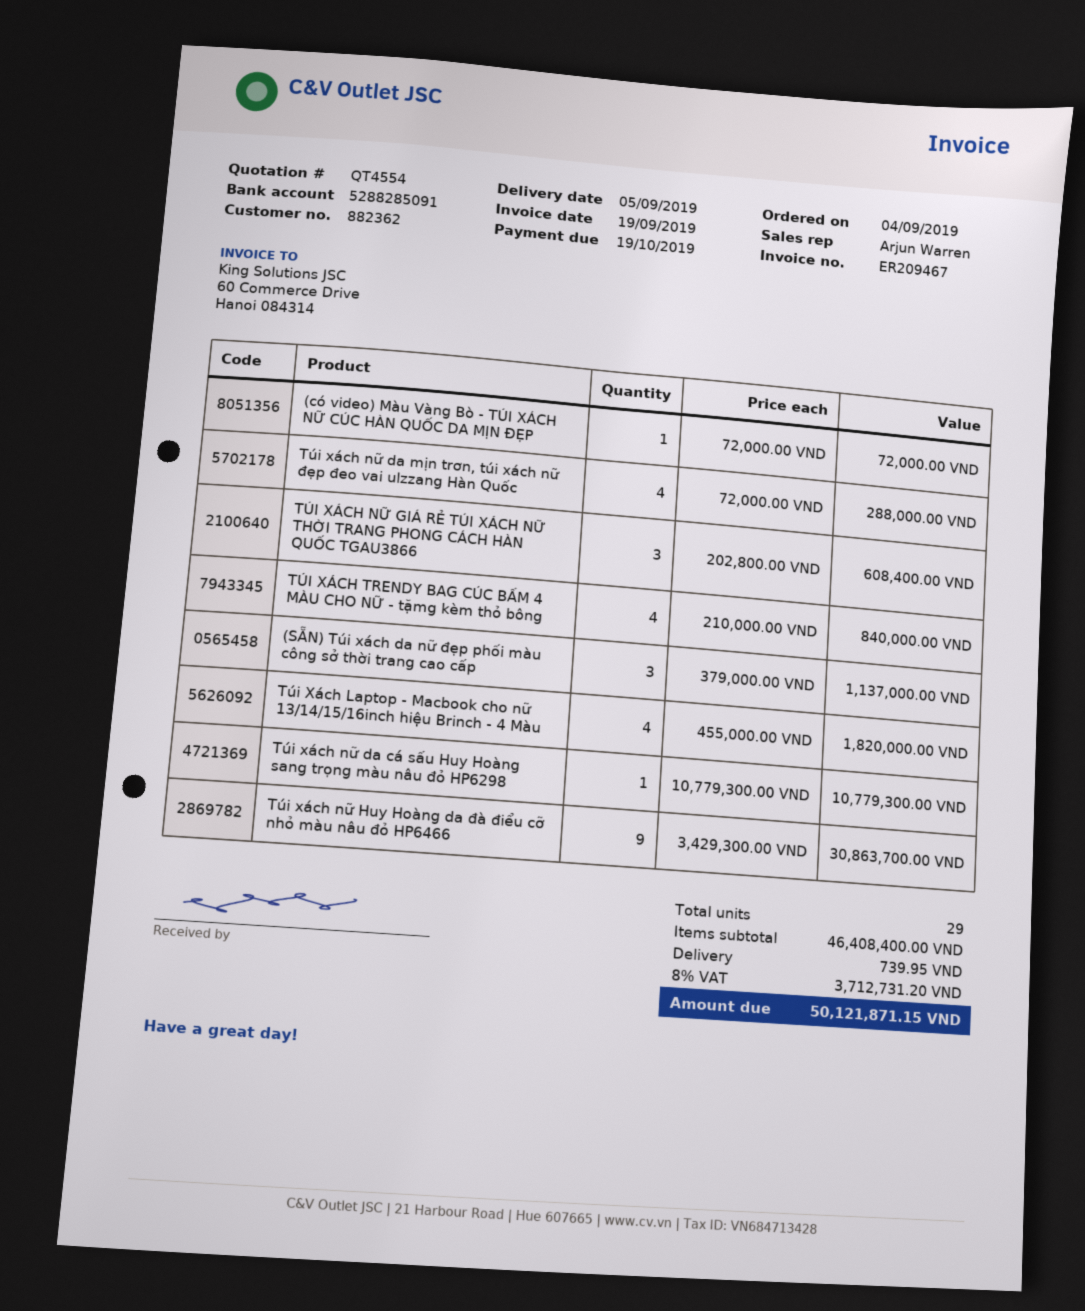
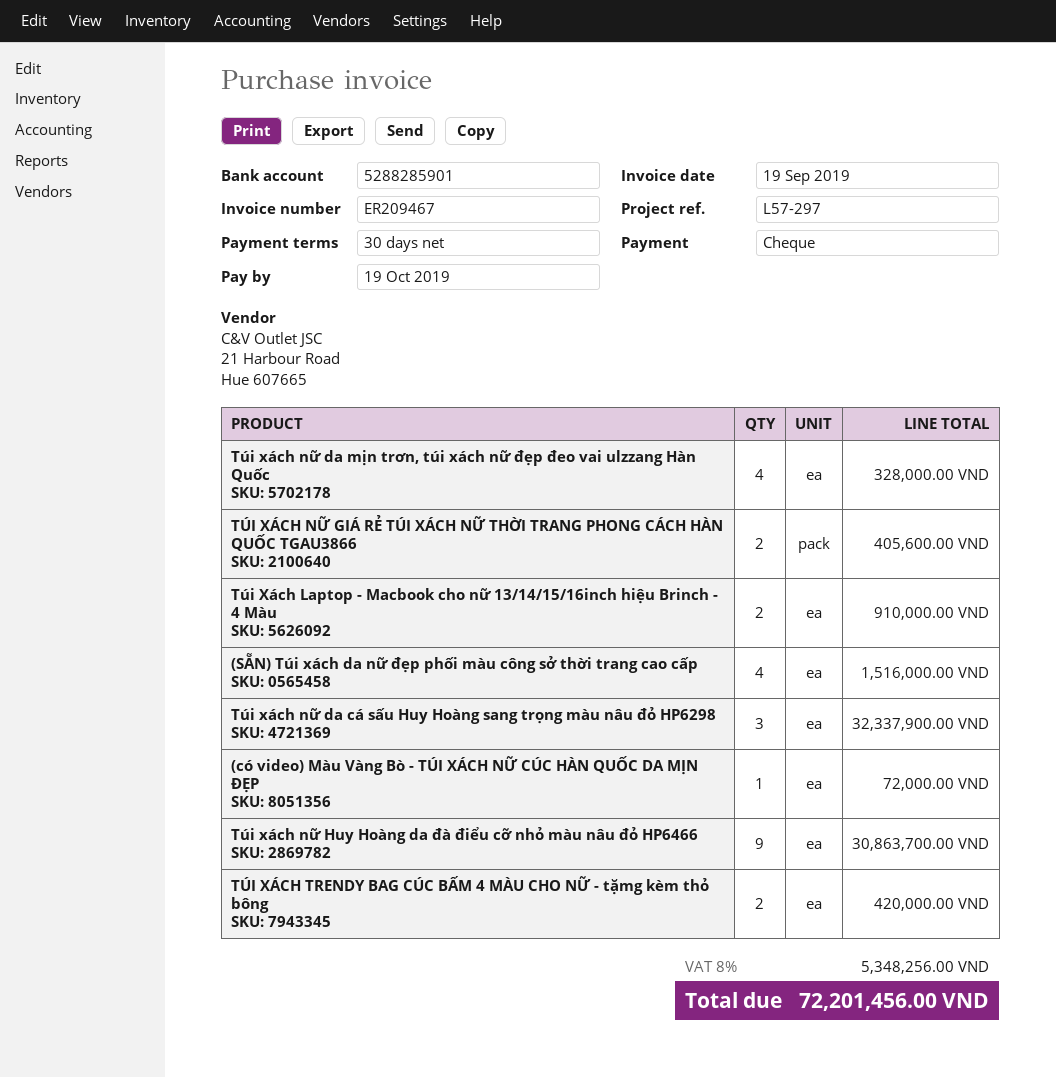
bank account: 5288285091 -> 5288285901
Túi xách nữ da mịn trơn, túi xách nữ đẹp đeo vai ulzzang Hàn Quốc: 4 for 288000.00 -> 4 for 328000.00
TÚI XÁCH NỮ GIÁ RẺ TÚI XÁCH NỮ THỜI TRANG PHONG CÁCH HÀN QUỐC TGAU3866: 3 for 608400.00 -> 2 for 405600.00
TÚI XÁCH TRENDY BAG CÚC BẤM 4 MÀU CHO NỮ - tặmg kèm thỏ bông: 4 for 840000.00 -> 2 for 420000.00
(SẴN) Túi xách da nữ đẹp phối màu công sở thời trang cao cấp: 3 for 1137000.00 -> 4 for 1516000.00
Túi Xách Laptop - Macbook cho nữ 13/14/15/16inch hiệu Brinch - 4 Màu: 4 for 1820000.00 -> 2 for 910000.00
Túi xách nữ da cá sấu Huy Hoàng sang trọng màu nâu đỏ HP6298: 1 for 10779300.00 -> 3 for 32337900.00
shipping: 739.95 -> none
tax: 8% = 3712731.20 -> 8% = 5348256.00
total: 50121871.15 -> 72201456.00

